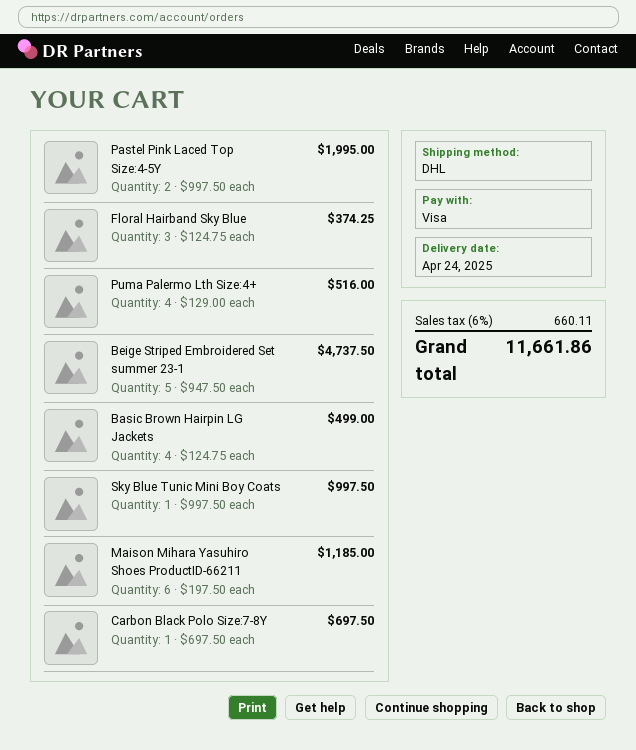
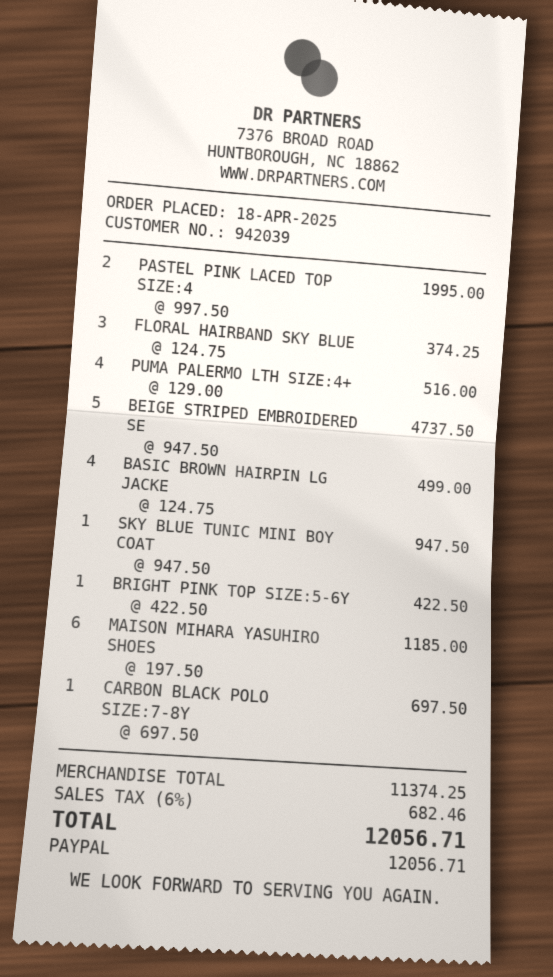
payment method: Visa -> PayPal
Sky Blue Tunic Mini Boy Coats: 1 x 997.50 = 997.50 -> 1 x 947.50 = 947.50
BRIGHT PINK TOP SIZE:5-6Y: none -> 1 x 422.50 = 422.50
tax: 6% = 660.11 -> 6% = 682.46
total: 11661.86 -> 12056.71

